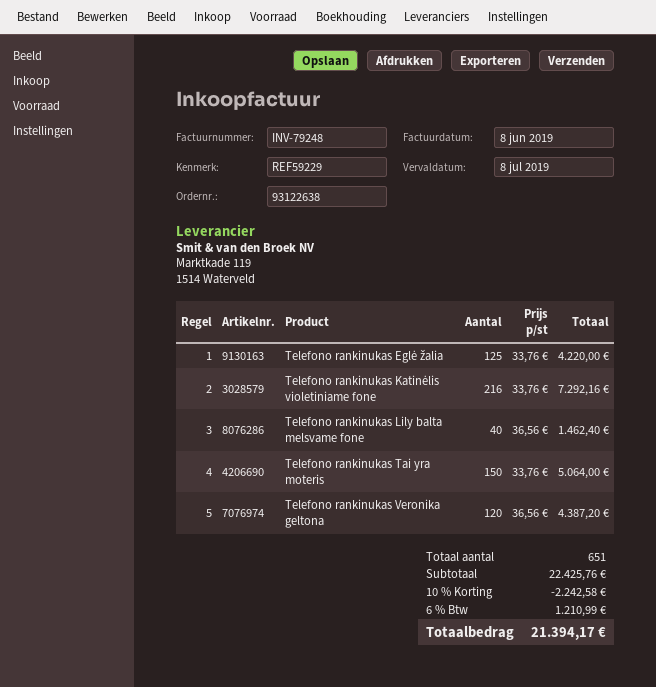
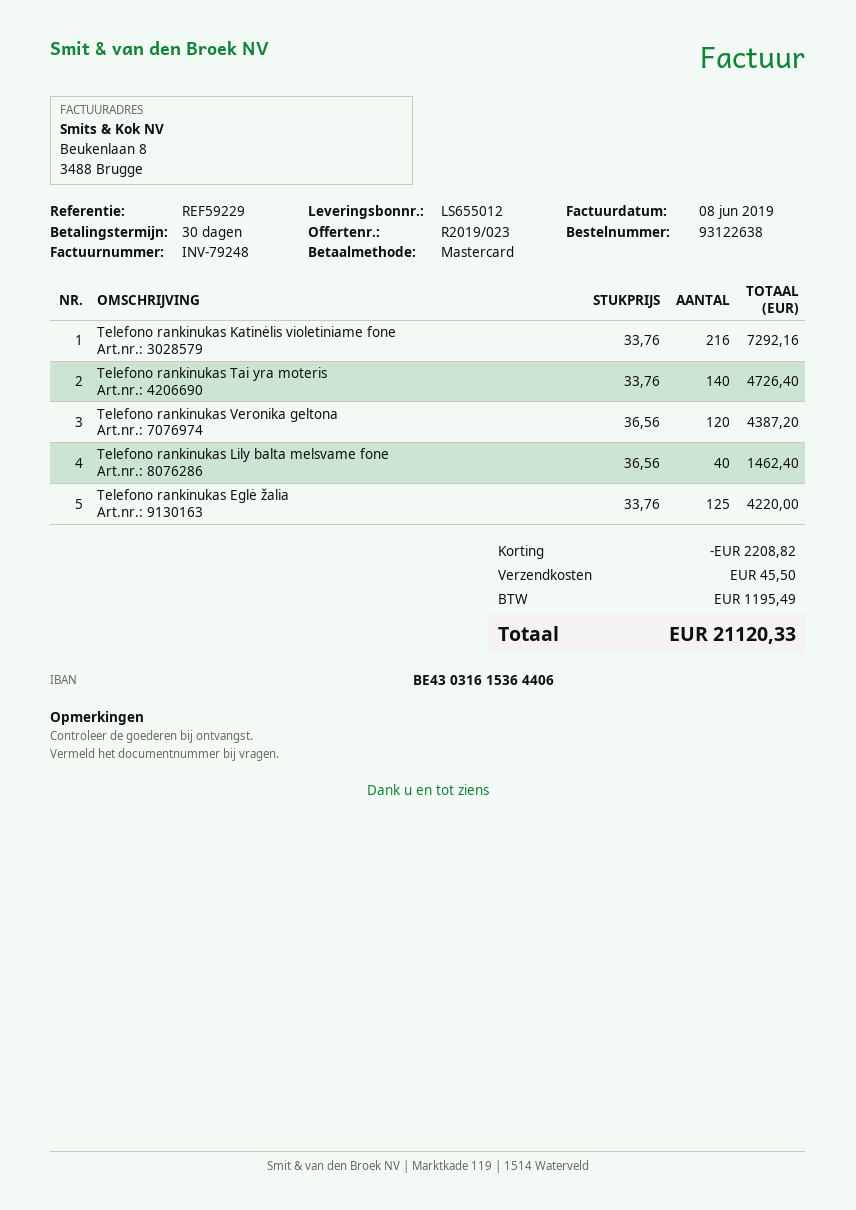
Telefono rankinukas Tai yra moteris: 150 x 33.76 = 5064.00 -> 140 x 33.76 = 4726.40
discount: 2242.58 -> 2208.82
shipping: none -> 45.50
tax: 1210.99 -> 1195.49
total: 21394.17 -> 21120.33

